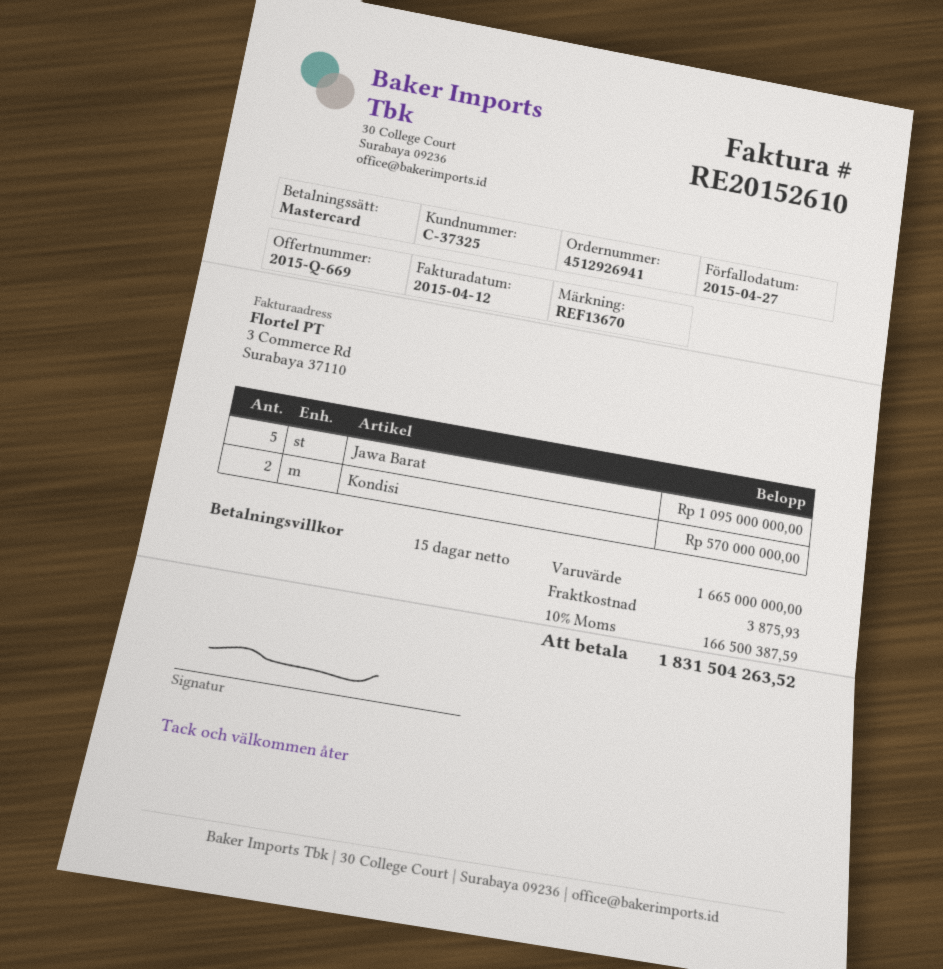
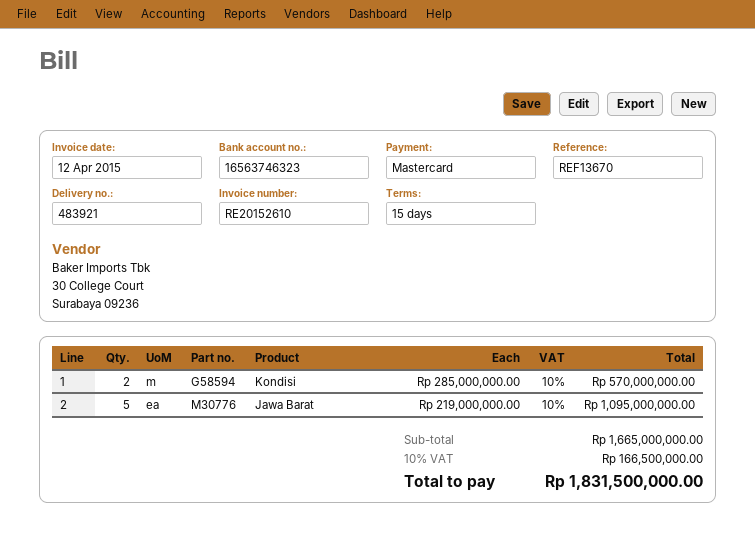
shipping: 3875.93 -> none
tax: 10% = 166500387.59 -> 10% = 166500000.00
total: 1831504263.52 -> 1831500000.00

